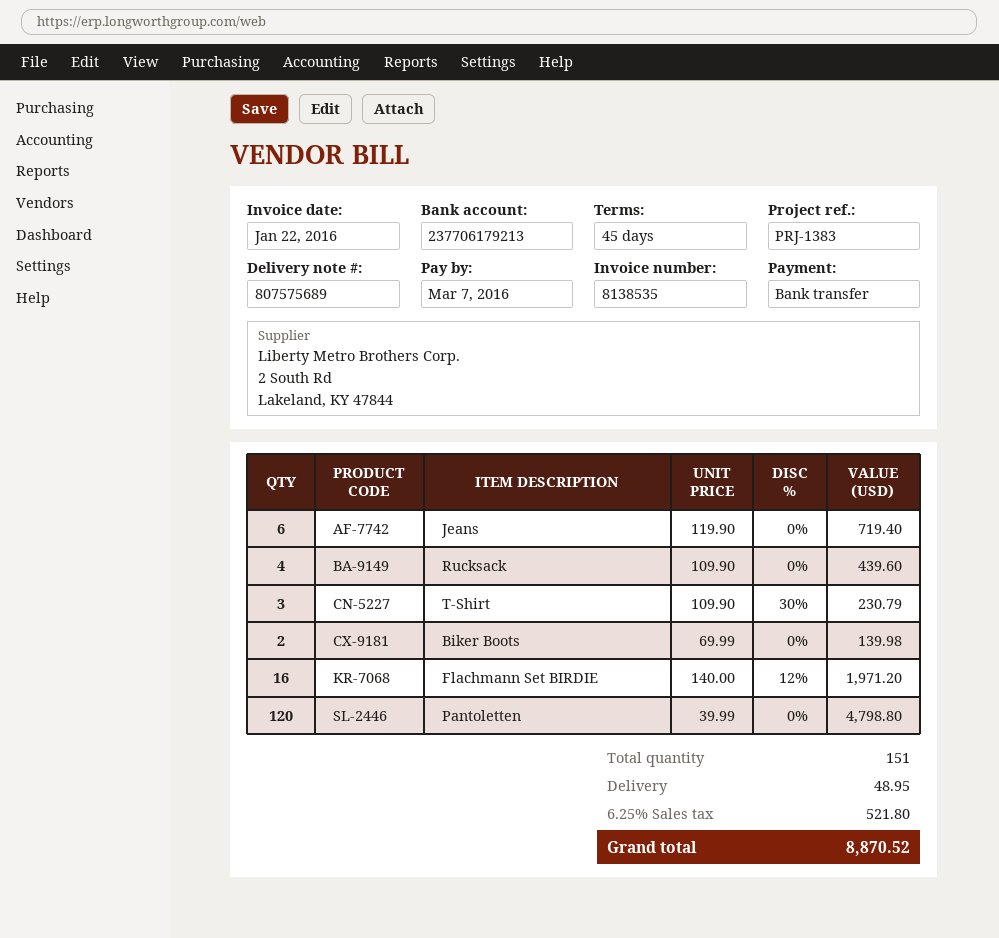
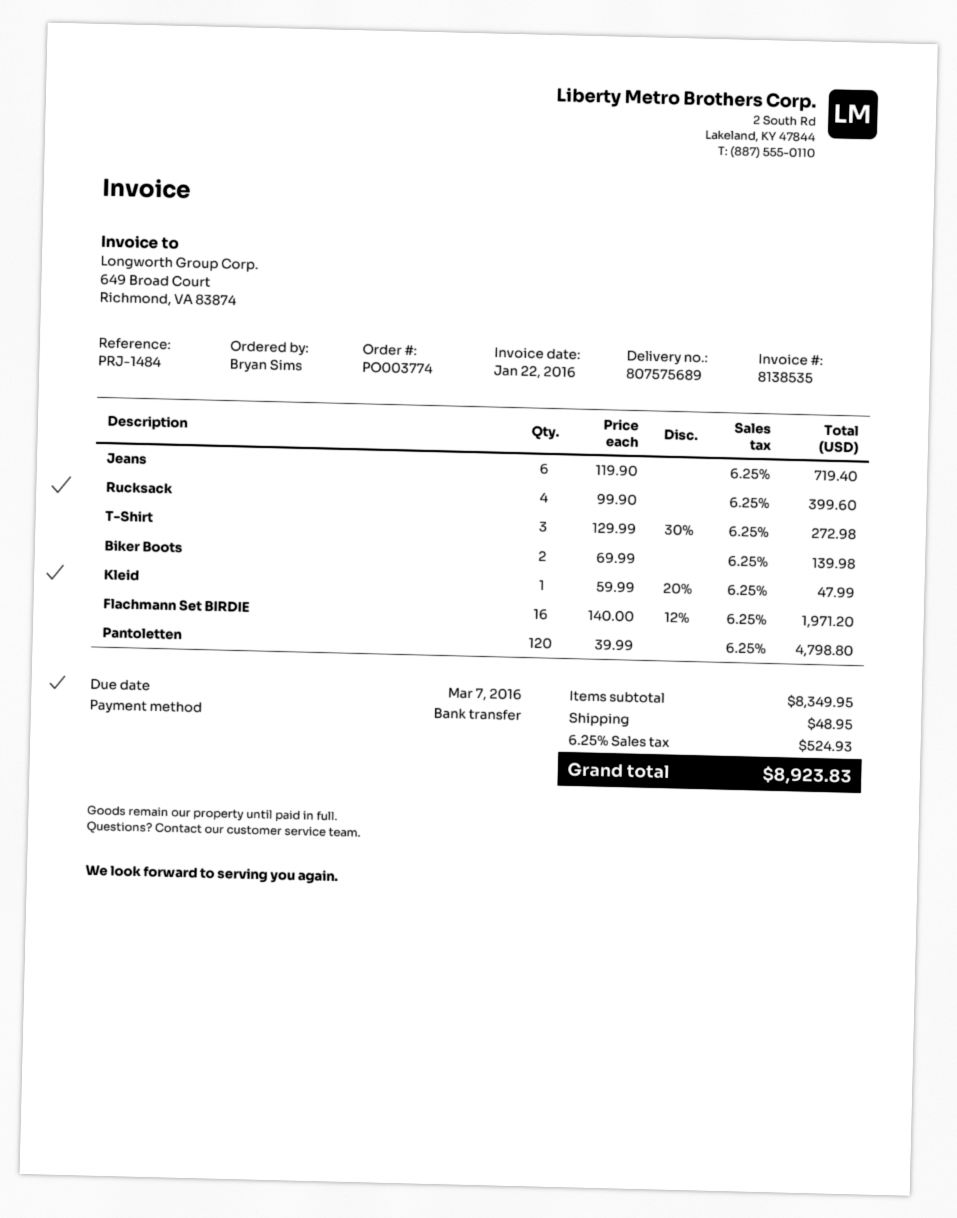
reference: PRJ-1383 -> PRJ-1484
Rucksack: 4 x 109.90 = 439.60 -> 4 x 99.90 = 399.60
T-Shirt: 3 x 109.90 - 30% = 230.79 -> 3 x 129.99 - 30% = 272.98
Kleid: none -> 1 x 59.99 - 20% = 47.99
tax: 6.25% = 521.80 -> 6.25% = 524.93
total: 8870.52 -> 8923.83

